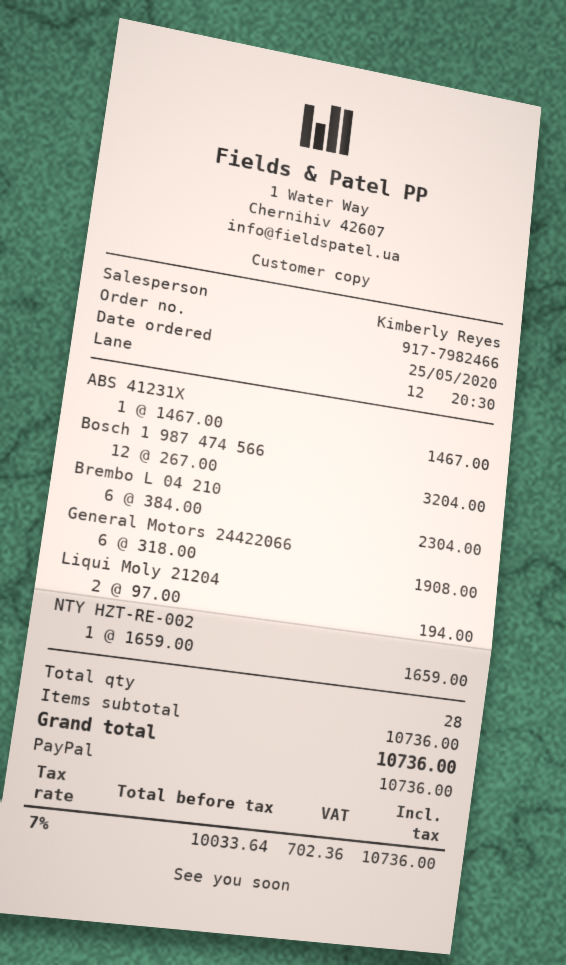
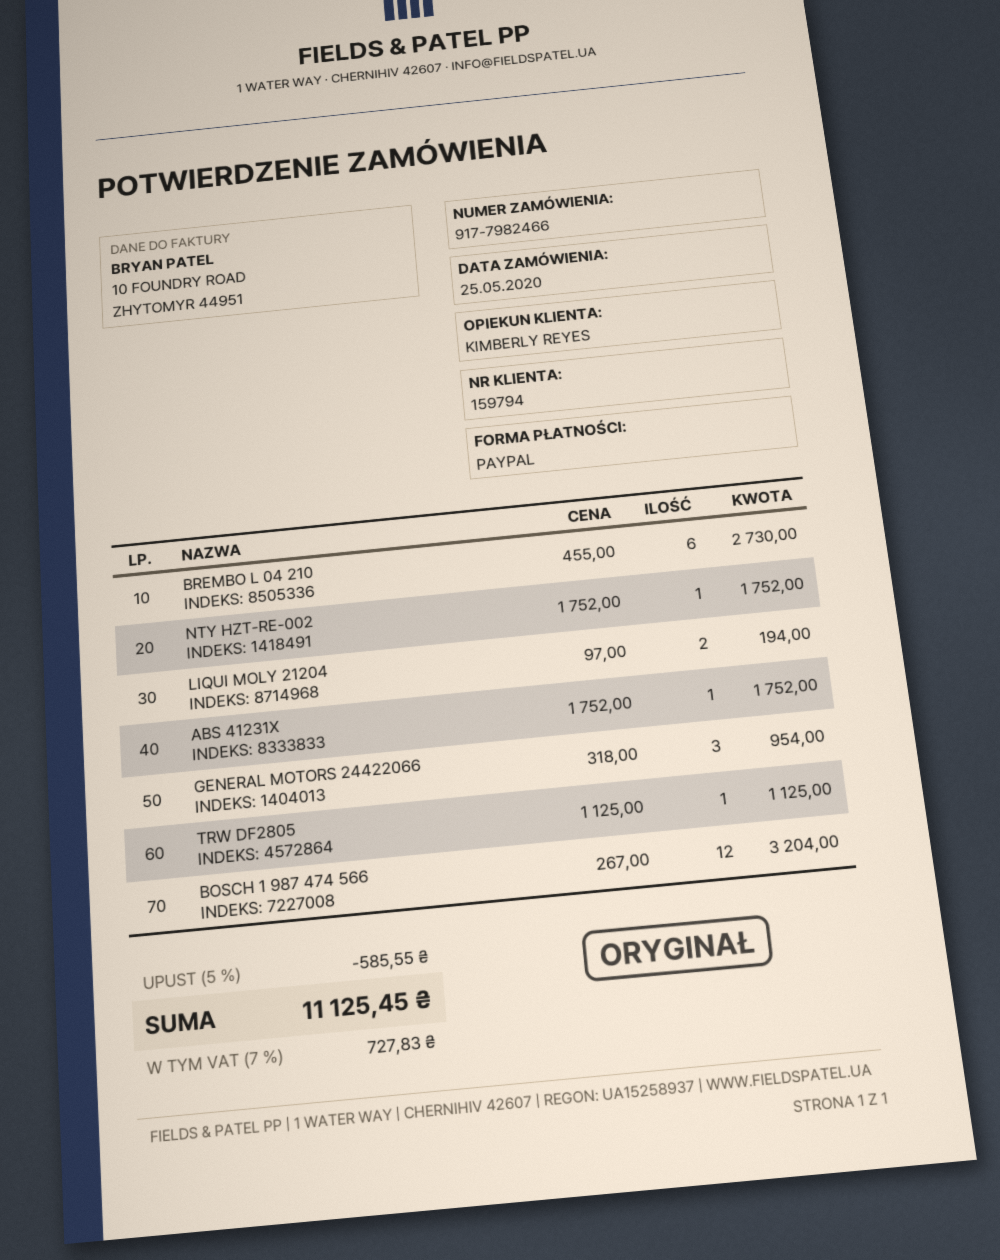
ABS 41231X: 1 x 1467.00 = 1467.00 -> 1 x 1752.00 = 1752.00
Brembo L 04 210: 6 x 384.00 = 2304.00 -> 6 x 455.00 = 2730.00
General Motors 24422066: 6 x 318.00 = 1908.00 -> 3 x 318.00 = 954.00
NTY HZT-RE-002: 1 x 1659.00 = 1659.00 -> 1 x 1752.00 = 1752.00
TRW DF2805: none -> 1 x 1125.00 = 1125.00
discount: none -> 5% = 585.55
tax: 7% = 702.36 -> 7% = 727.83
total: 10736.00 -> 11125.45

